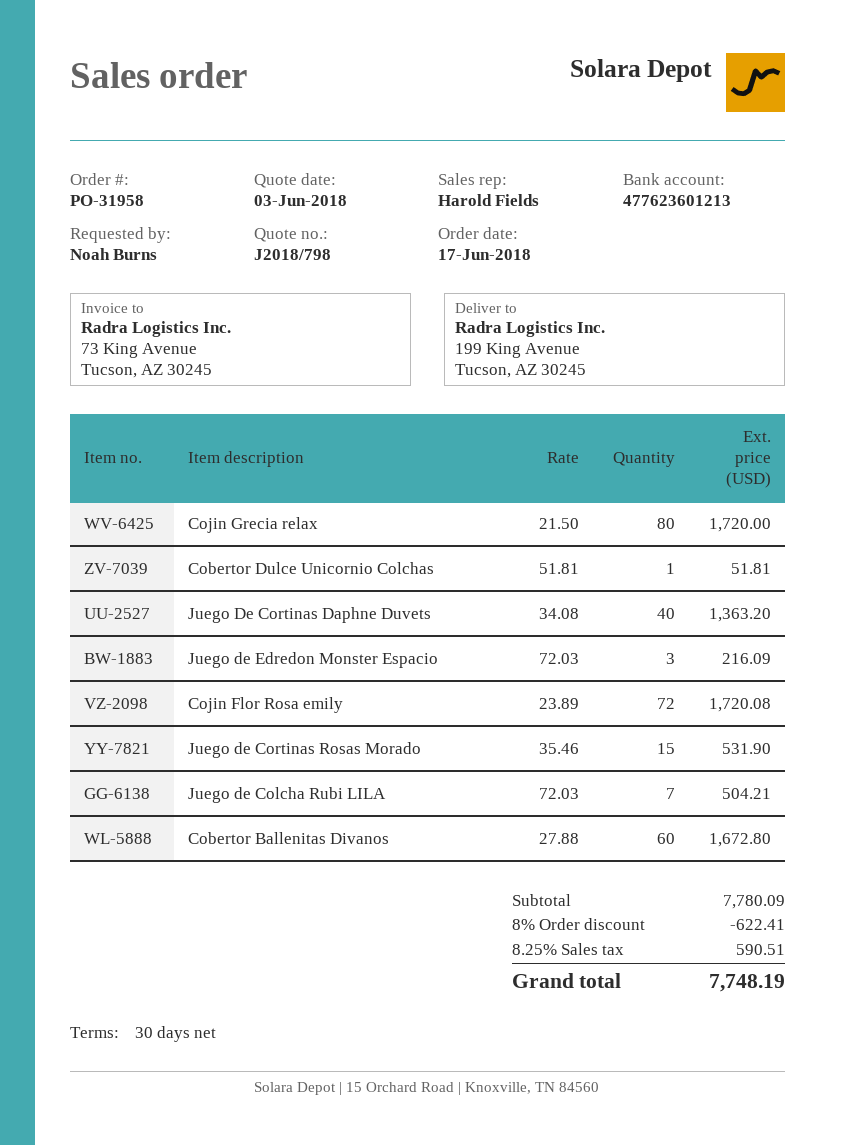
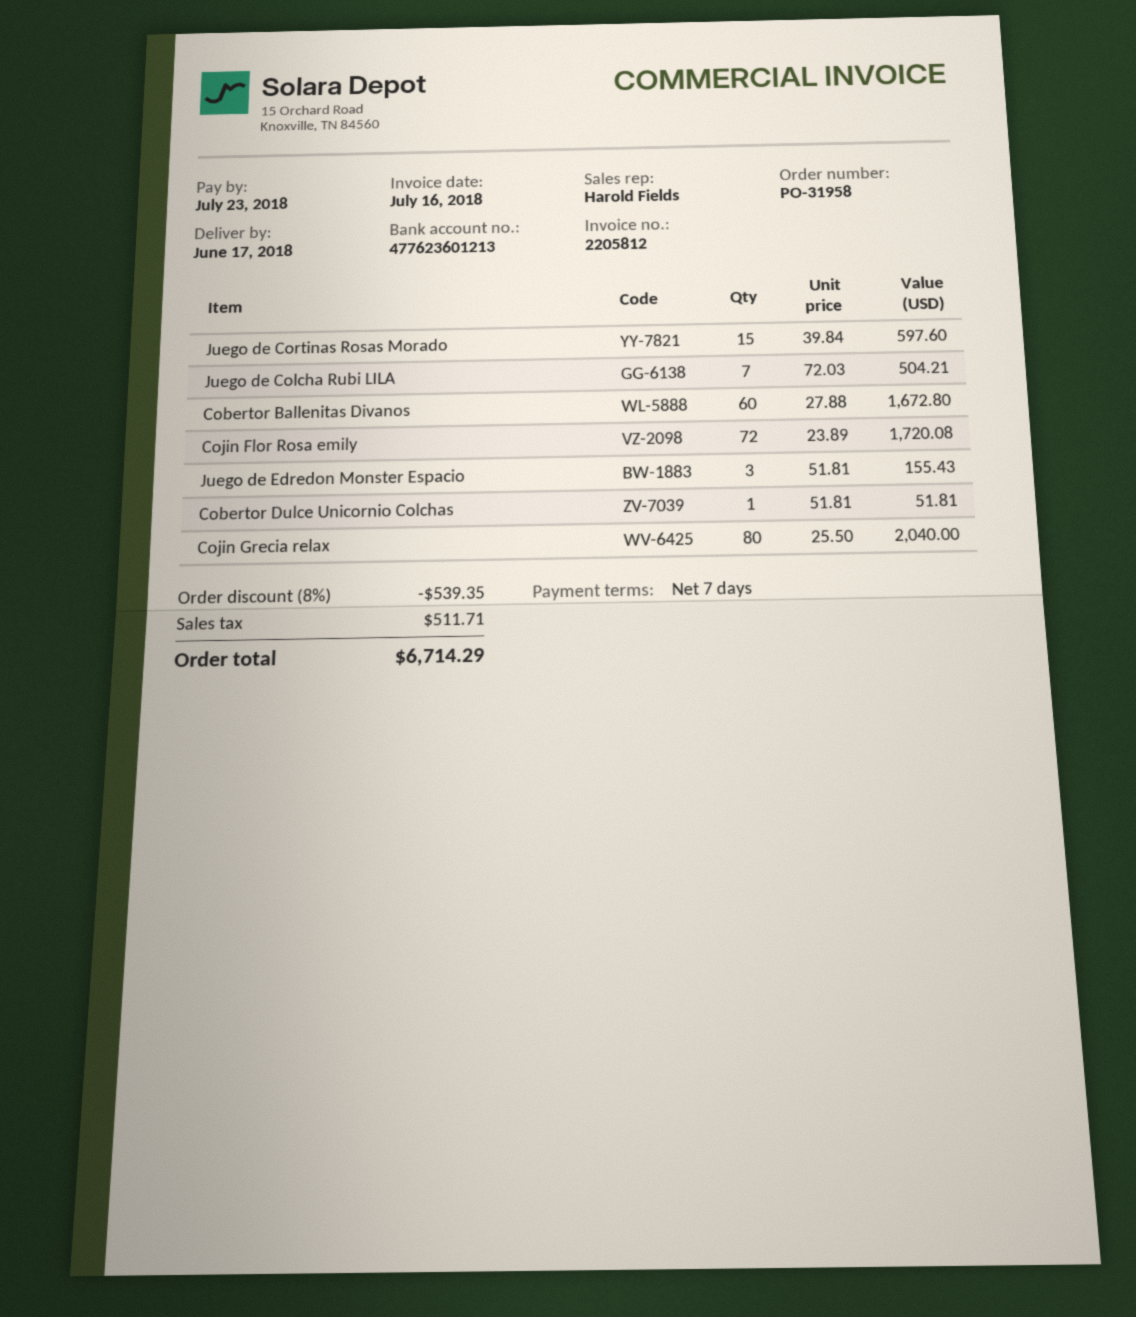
payment terms: 30 days -> 7 days
Cojin Grecia relax: 80 x 21.50 = 1720.00 -> 80 x 25.50 = 2040.00
Juego De Cortinas Daphne Duvets: 40 x 34.08 = 1363.20 -> none
Juego de Edredon Monster Espacio: 3 x 72.03 = 216.09 -> 3 x 51.81 = 155.43
Juego de Cortinas Rosas Morado: 15 x 35.46 = 531.90 -> 15 x 39.84 = 597.60
discount: 8% = 622.41 -> 8% = 539.35
tax: 590.51 -> 511.71
total: 7748.19 -> 6714.29

